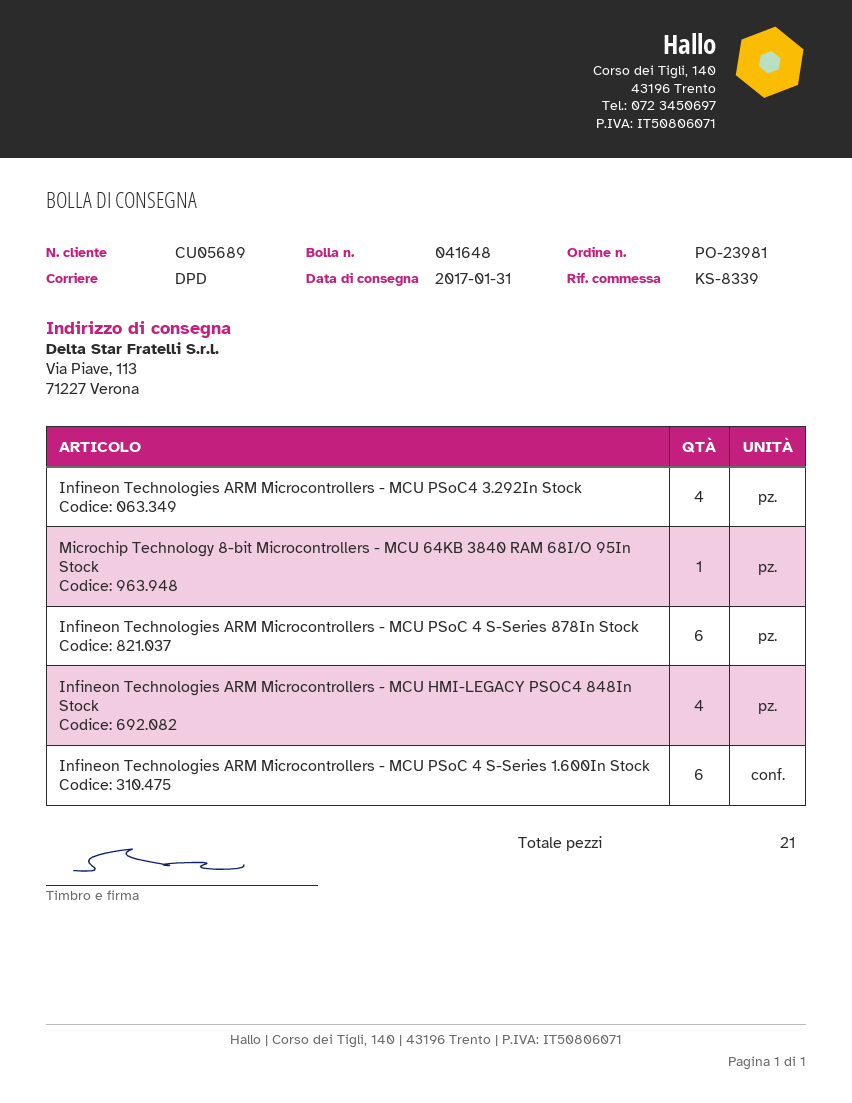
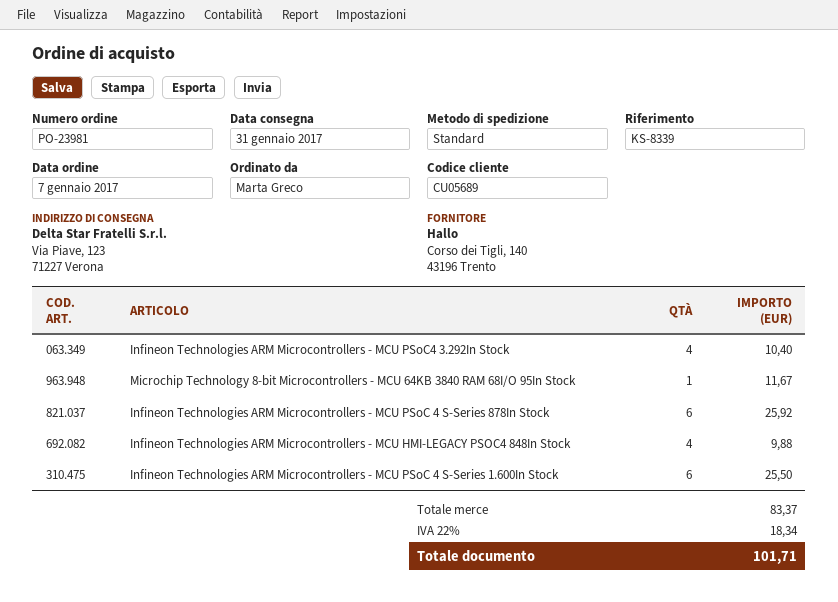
shipping method: DPD -> standard
ship to: Via Piave, 113, 71227 Verona -> Via Piave, 123, 71227 Verona

